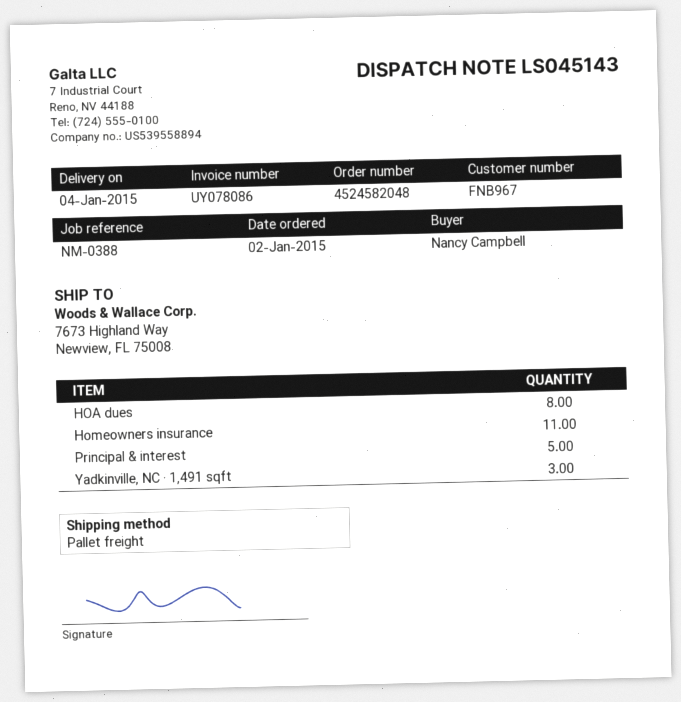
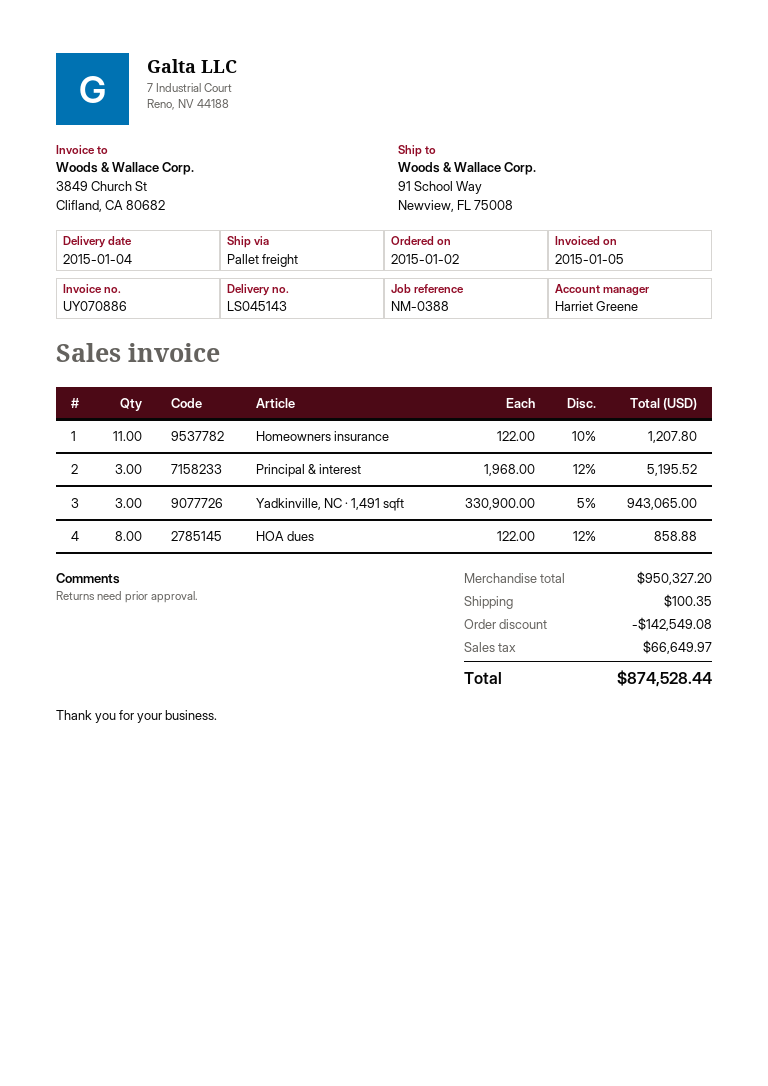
invoice number: UY078086 -> UY070886
ship to: 7673 Highland Way, Newview, FL 75008 -> 91 School Way, Newview, FL 75008
Principal & interest: 5 -> 3

